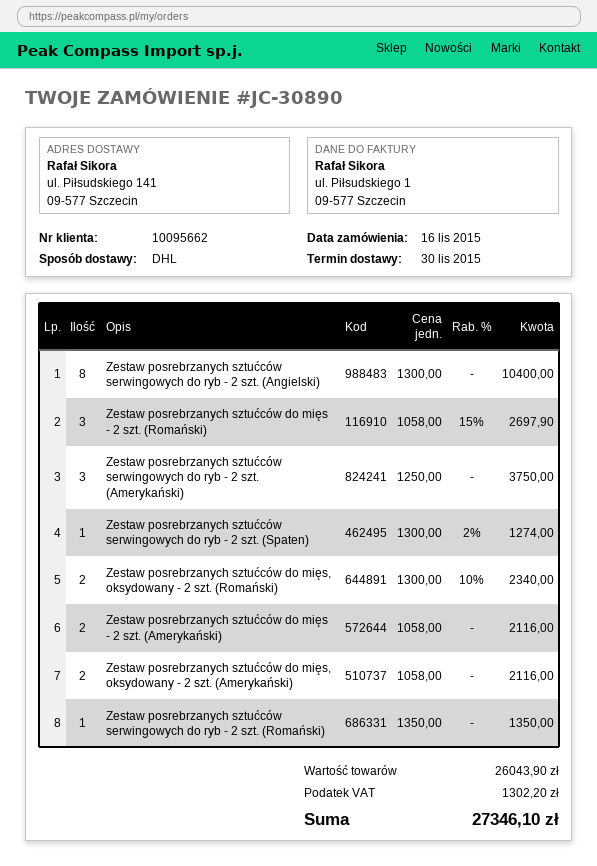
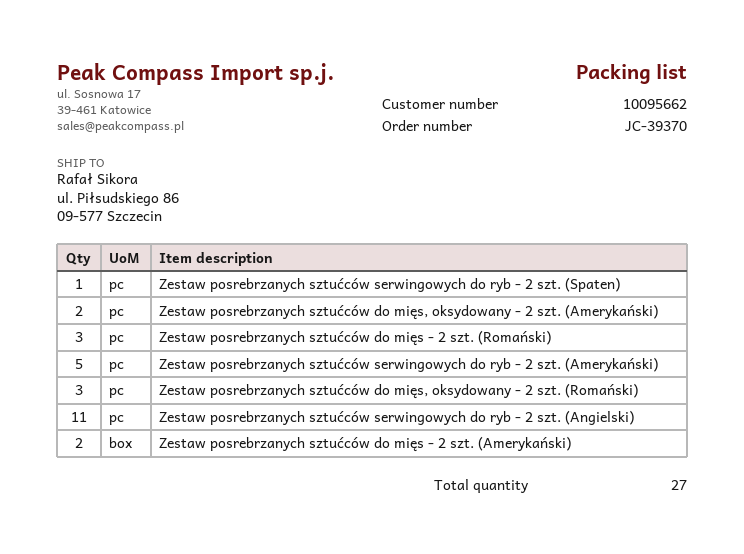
order number: JC-30890 -> JC-39370
ship to: ul. Piłsudskiego 141, 09-577 Szczecin -> ul. Piłsudskiego 86, 09-577 Szczecin
Zestaw posrebrzanych sztućców serwingowych do ryb - 2 szt. (Angielski): 8 -> 11
Zestaw posrebrzanych sztućców serwingowych do ryb - 2 szt. (Amerykański): 3 -> 5
Zestaw posrebrzanych sztućców do mięs, oksydowany - 2 szt. (Romański): 2 -> 3
Zestaw posrebrzanych sztućców serwingowych do ryb - 2 szt. (Romański): 1 -> none

